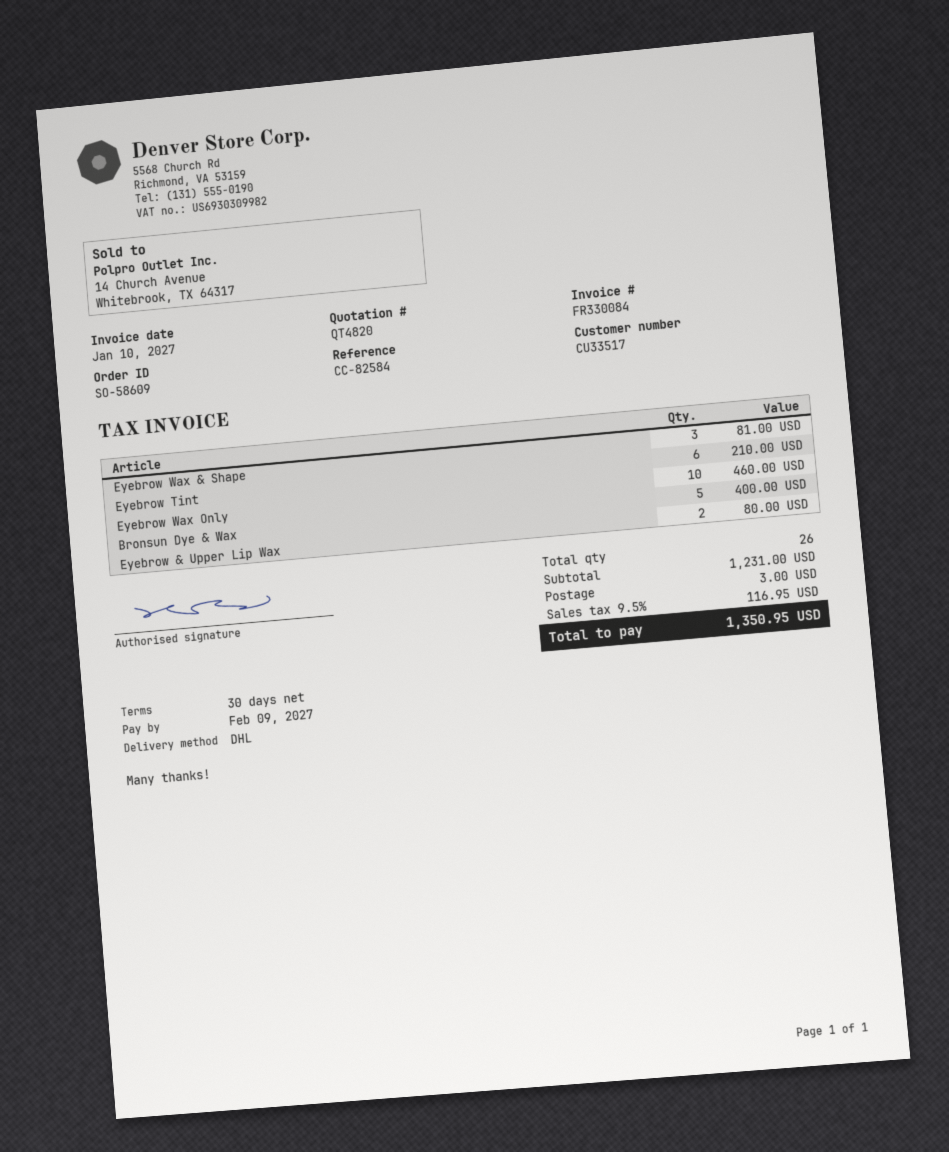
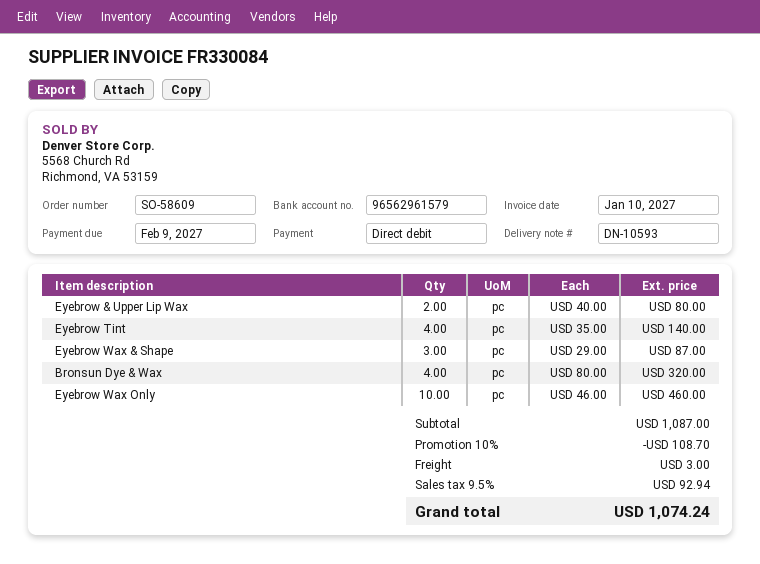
Eyebrow Wax & Shape: 3 for 81.00 -> 3 for 87.00
Eyebrow Tint: 6 for 210.00 -> 4 for 140.00
Bronsun Dye & Wax: 5 for 400.00 -> 4 for 320.00
subtotal: 1231.00 -> 1087.00
discount: none -> 10% = 108.70
tax: 9.5% = 116.95 -> 9.5% = 92.94
total: 1350.95 -> 1074.24

